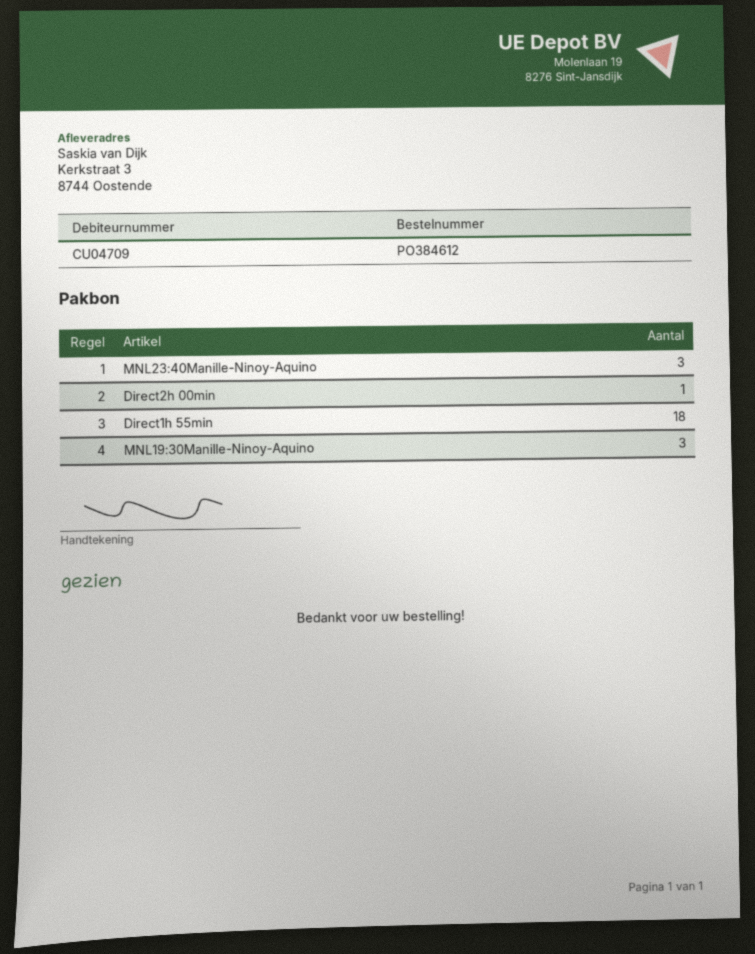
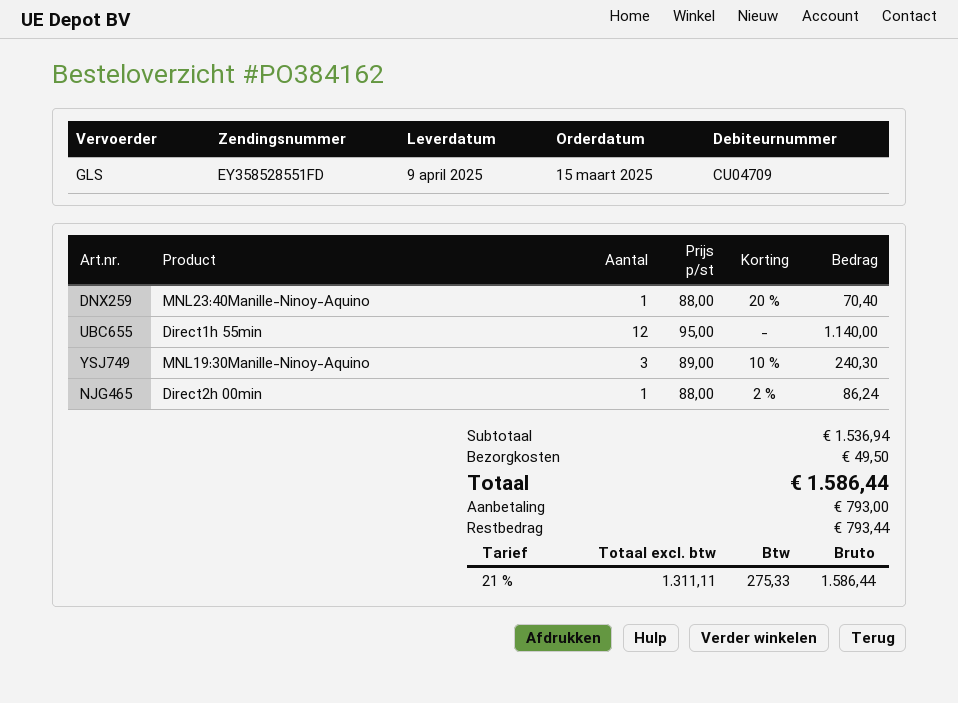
order number: PO384612 -> PO384162
MNL23:40Manille-Ninoy-Aquino: 3 -> 1
Direct1h 55min: 18 -> 12

